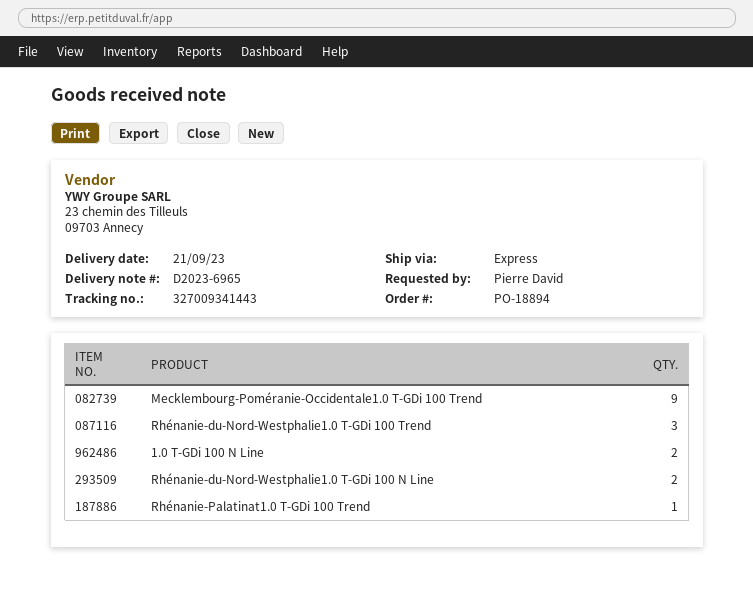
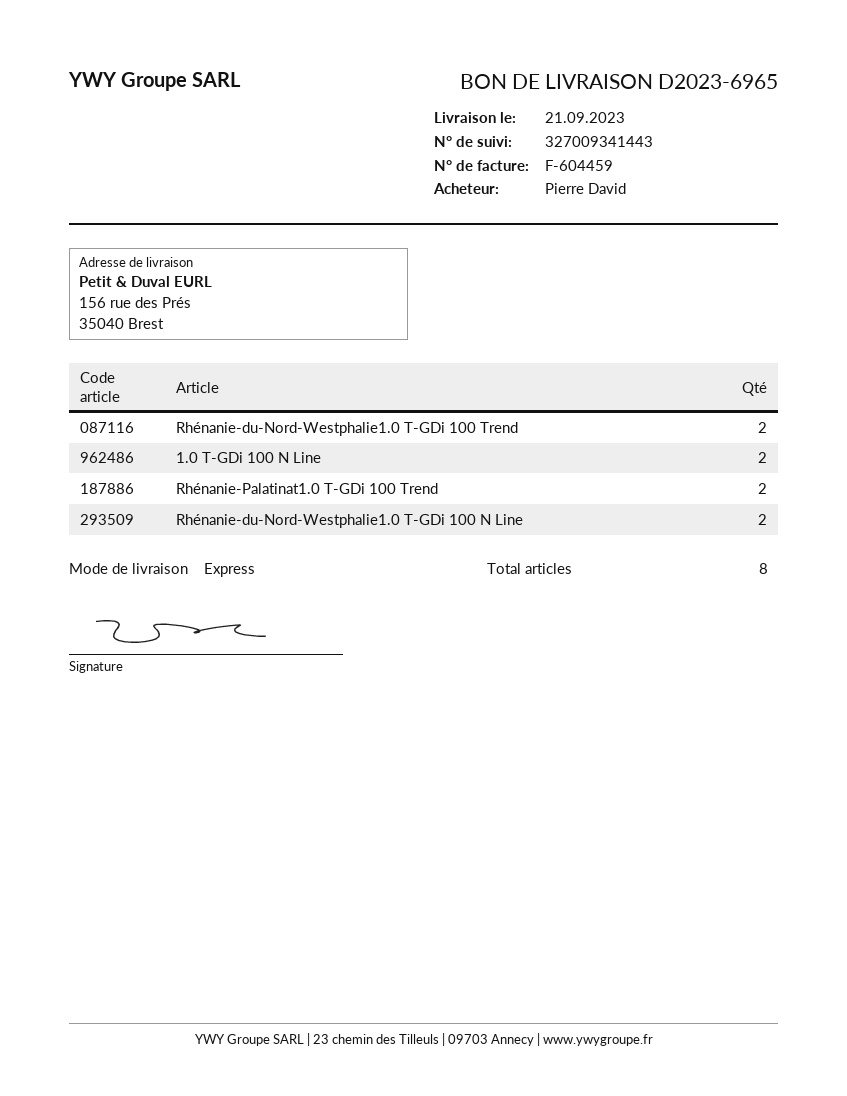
Mecklembourg-Poméranie-Occidentale1.0 T-GDi 100 Trend: 9 -> none
Rhénanie-du-Nord-Westphalie1.0 T-GDi 100 Trend: 3 -> 2
Rhénanie-Palatinat1.0 T-GDi 100 Trend: 1 -> 2

